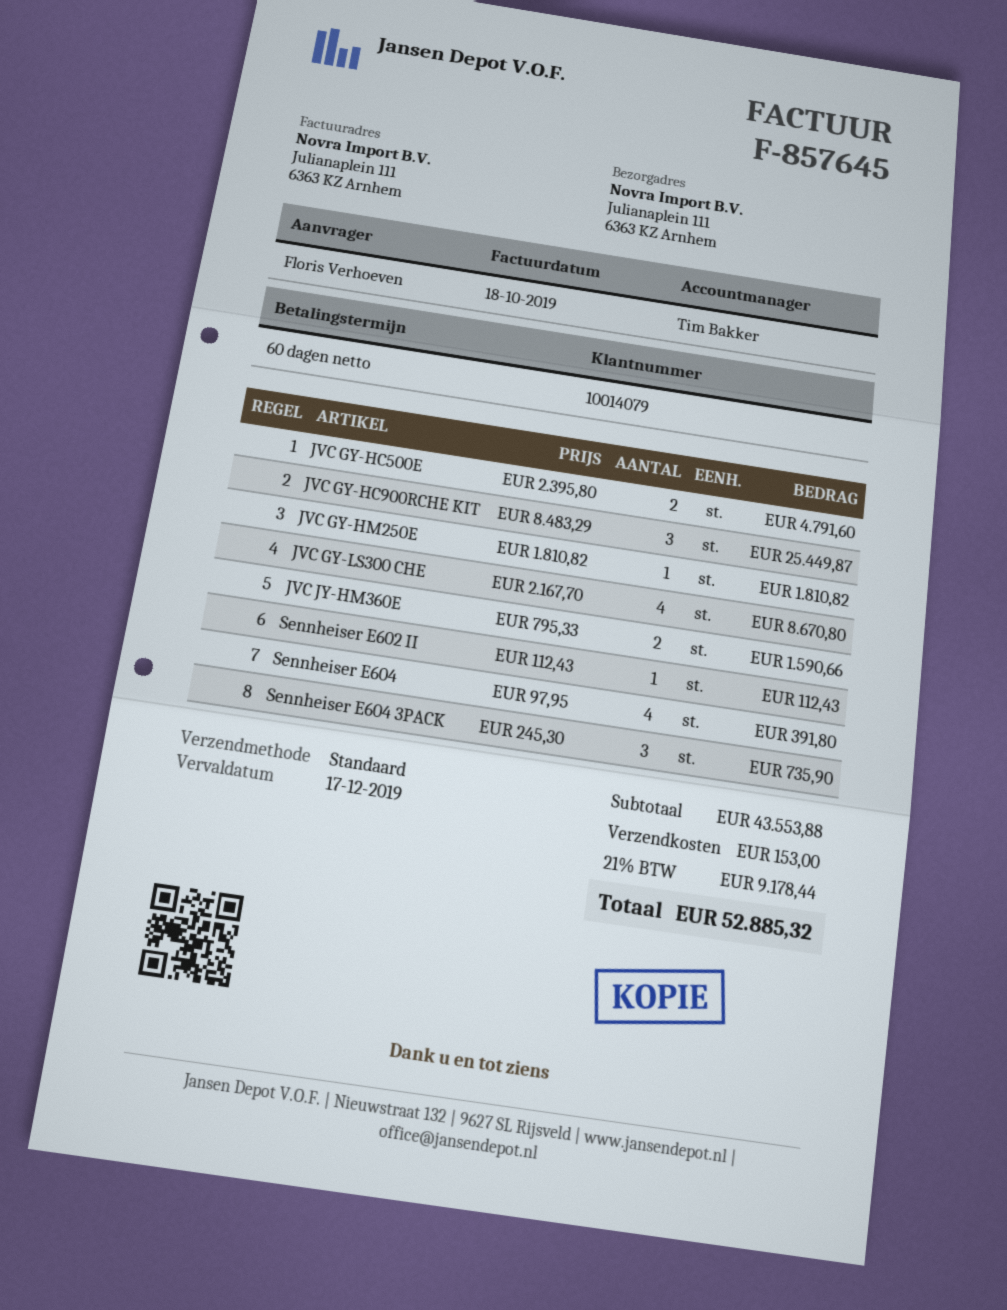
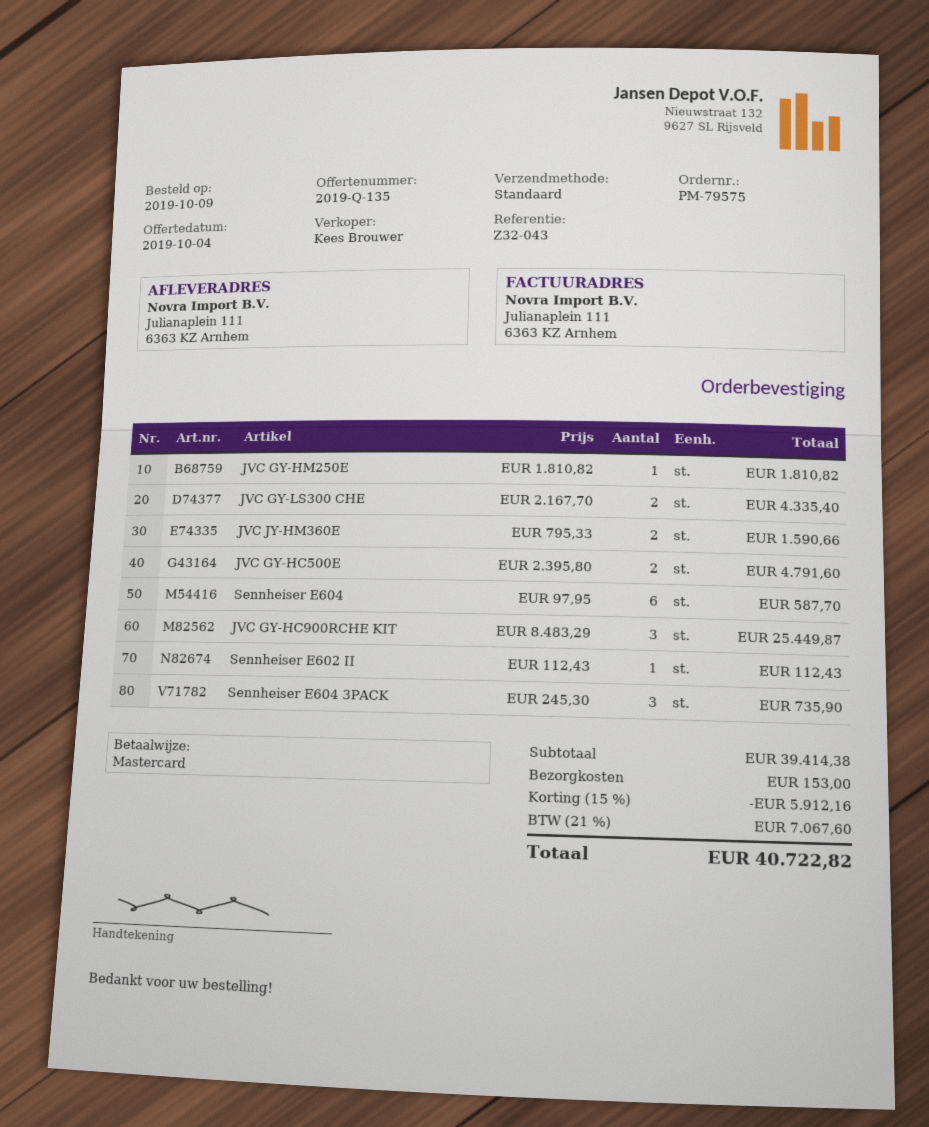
sales rep: Tim Bakker -> Kees Brouwer
JVC GY-LS300 CHE: 4 x 2167.70 = 8670.80 -> 2 x 2167.70 = 4335.40
Sennheiser E604: 4 x 97.95 = 391.80 -> 6 x 97.95 = 587.70
subtotal: 43553.88 -> 39414.38
discount: none -> 15% = 5912.16
tax: 21% = 9178.44 -> 21% = 7067.60
total: 52885.32 -> 40722.82

